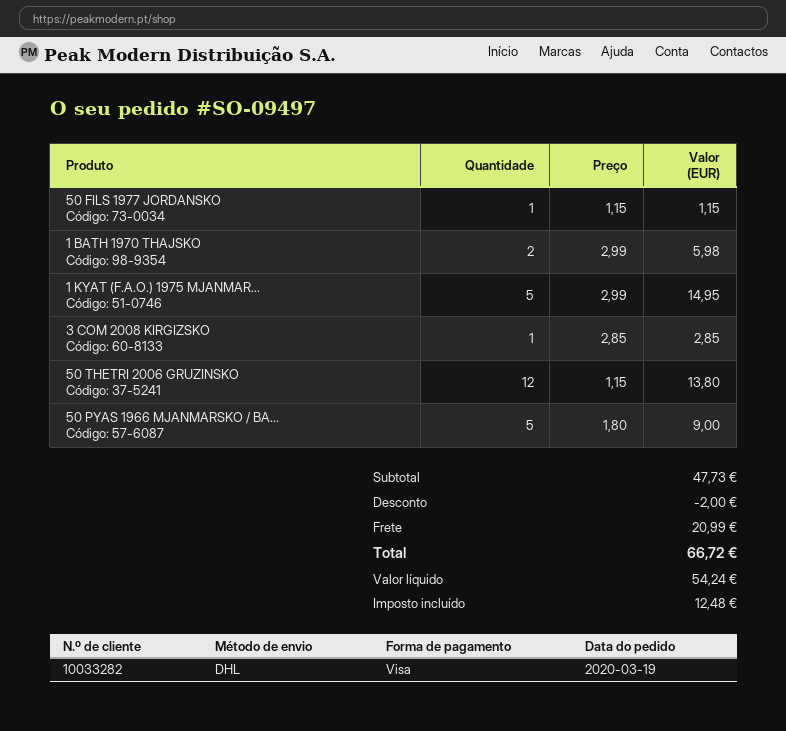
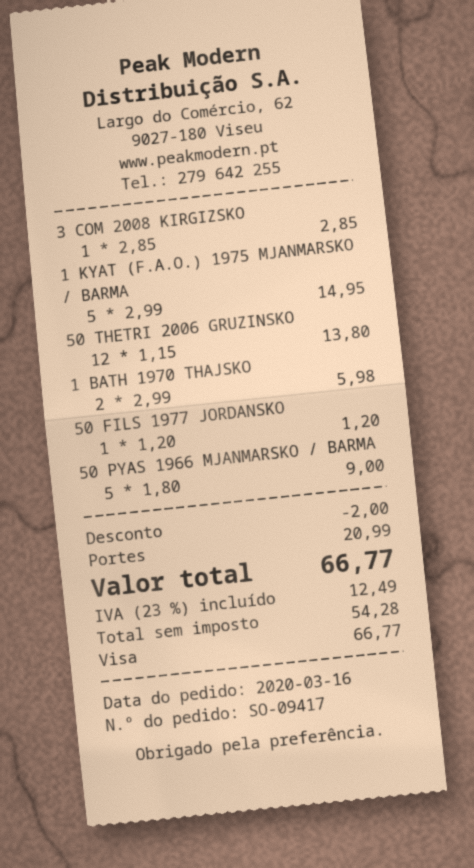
order number: SO-09497 -> SO-09417
order date: 2020-03-19 -> 2020-03-16
50 FILS 1977 JORDANSKO: 1 x 1.15 = 1.15 -> 1 x 1.20 = 1.20
net: 54.24 -> 54.28
tax: 12.48 -> 12.49
total: 66.72 -> 66.77

